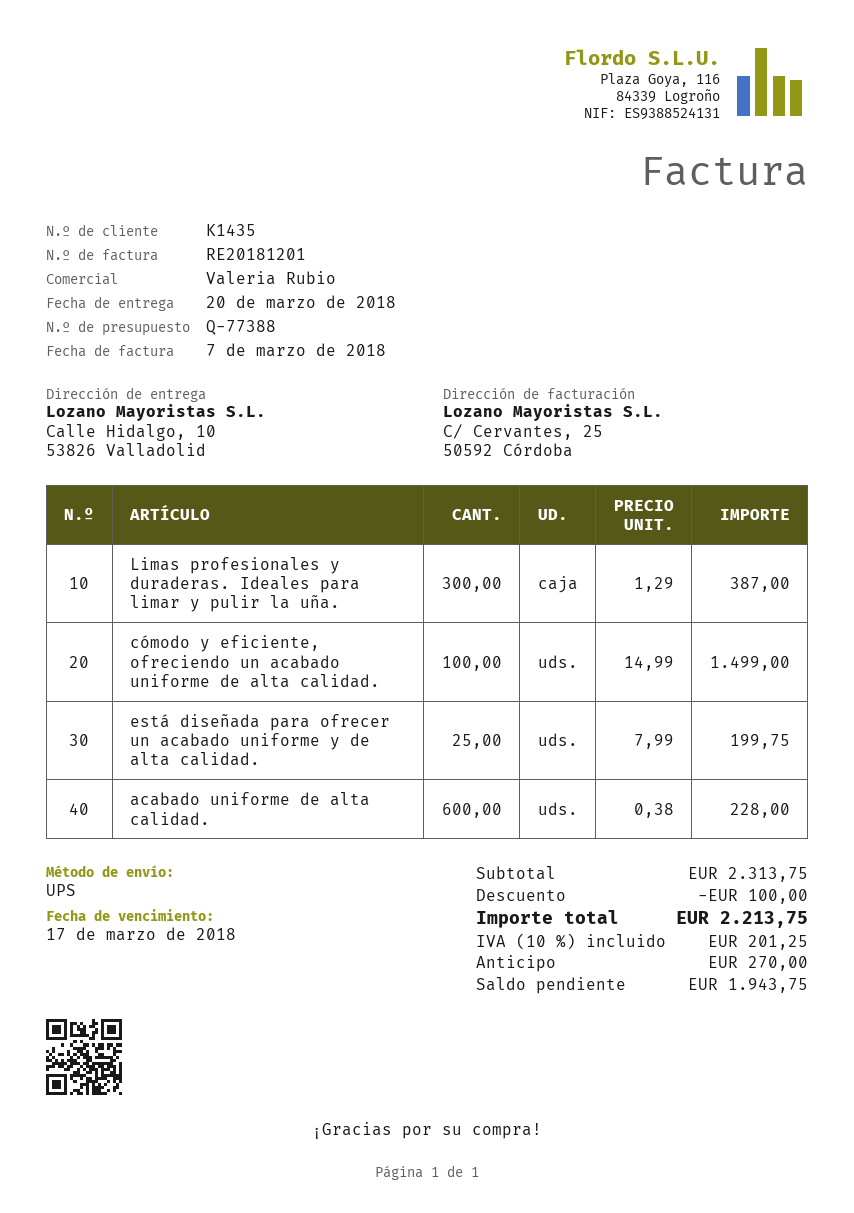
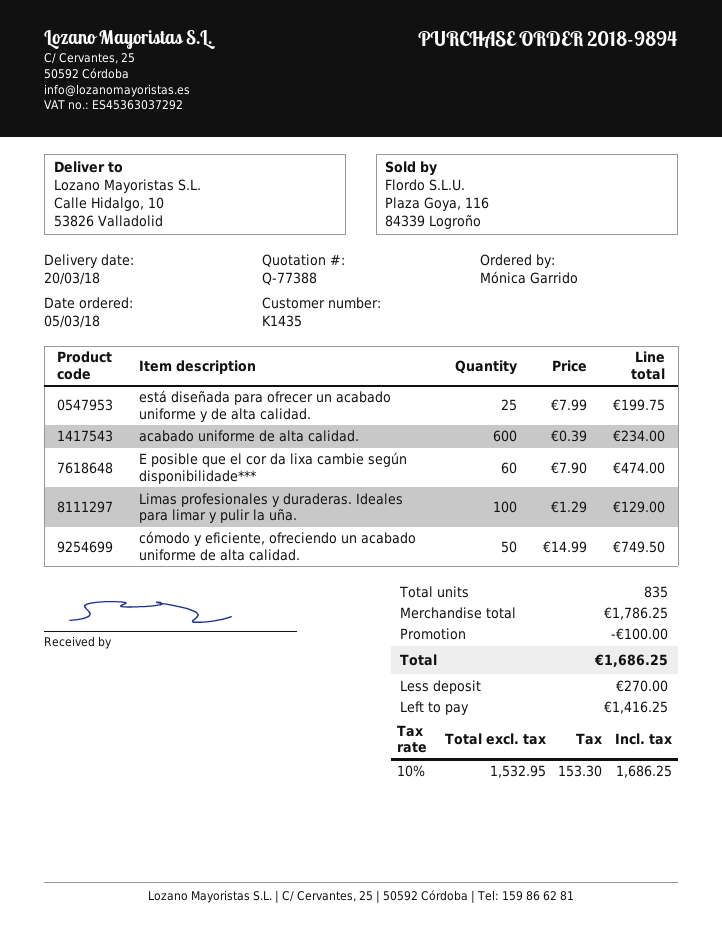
Limas profesionales y duraderas. Ideales para limar y pulir la uña.: 300 x 1.29 = 387.00 -> 100 x 1.29 = 129.00
cómodo y eficiente, ofreciendo un acabado uniforme de alta calidad.: 100 x 14.99 = 1499.00 -> 50 x 14.99 = 749.50
acabado uniforme de alta calidad.: 600 x 0.38 = 228.00 -> 600 x 0.39 = 234.00
E posible que el cor da lixa cambie según disponibilidade***: none -> 60 x 7.90 = 474.00
subtotal: 2313.75 -> 1786.25
tax: 10% = 201.25 -> 10% = 153.30
total: 2213.75 -> 1686.25
balance: 1943.75 -> 1416.25

